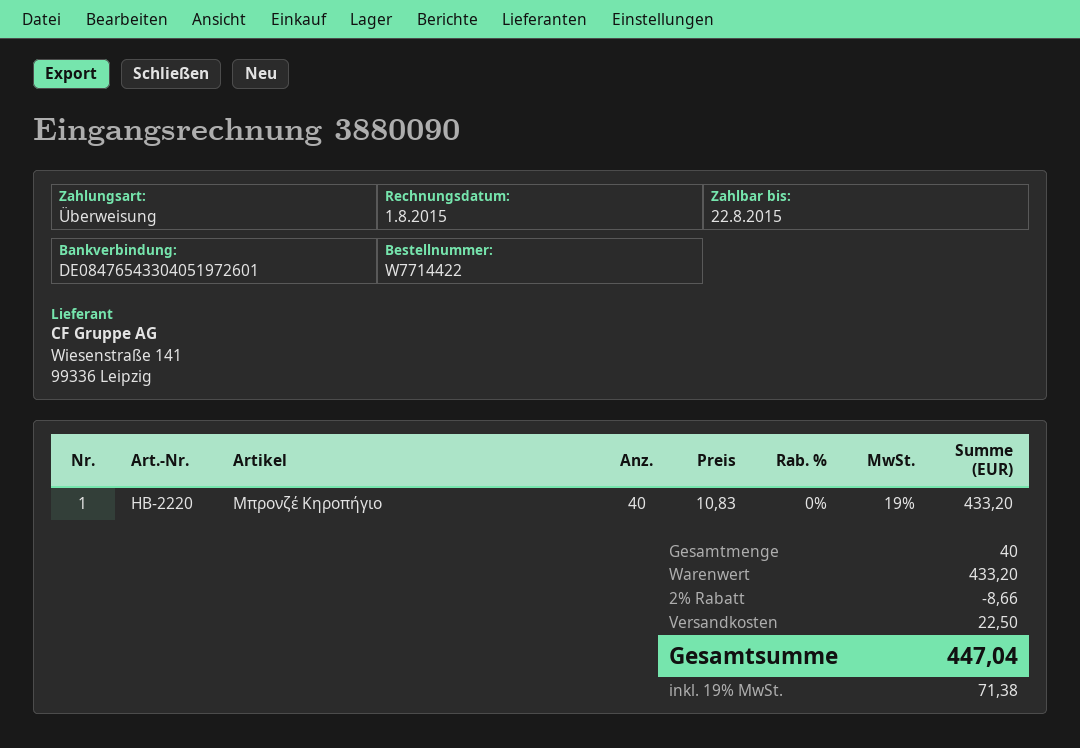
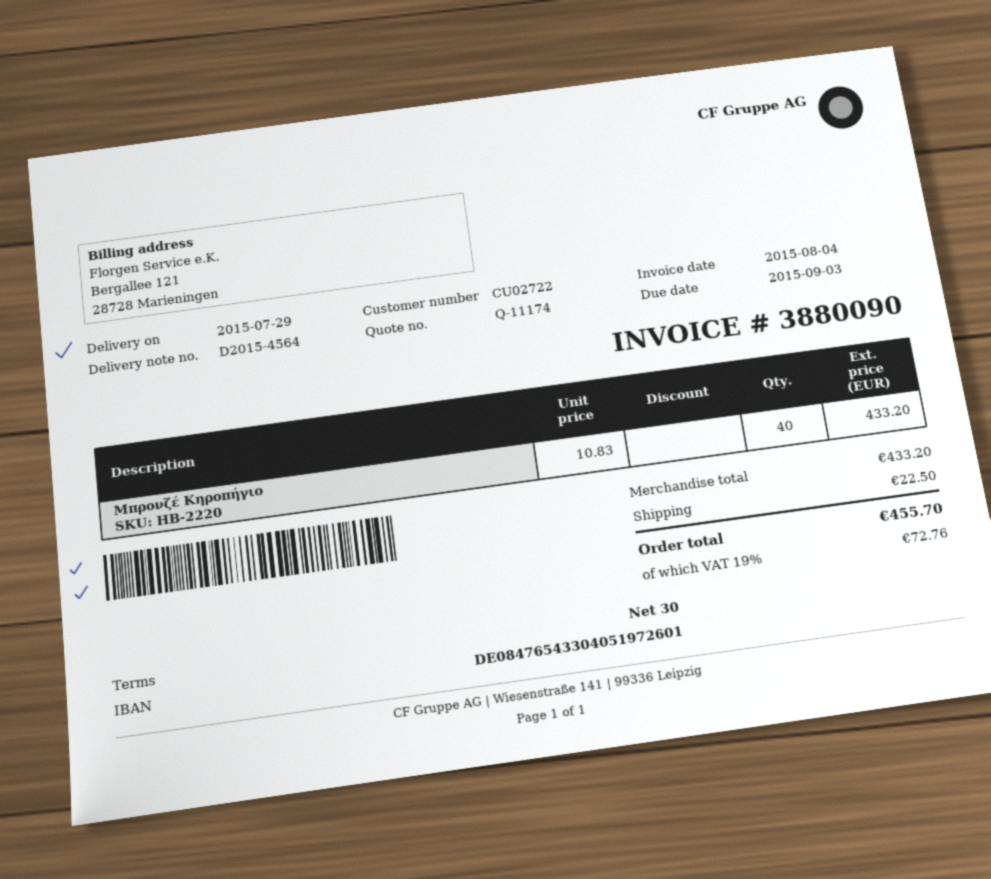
invoice date: 2015-08-01 -> 2015-08-04
due date: 2015-08-22 -> 2015-09-03
discount: 2% = 8.66 -> none
tax: 19% = 71.38 -> 19% = 72.76
total: 447.04 -> 455.70

